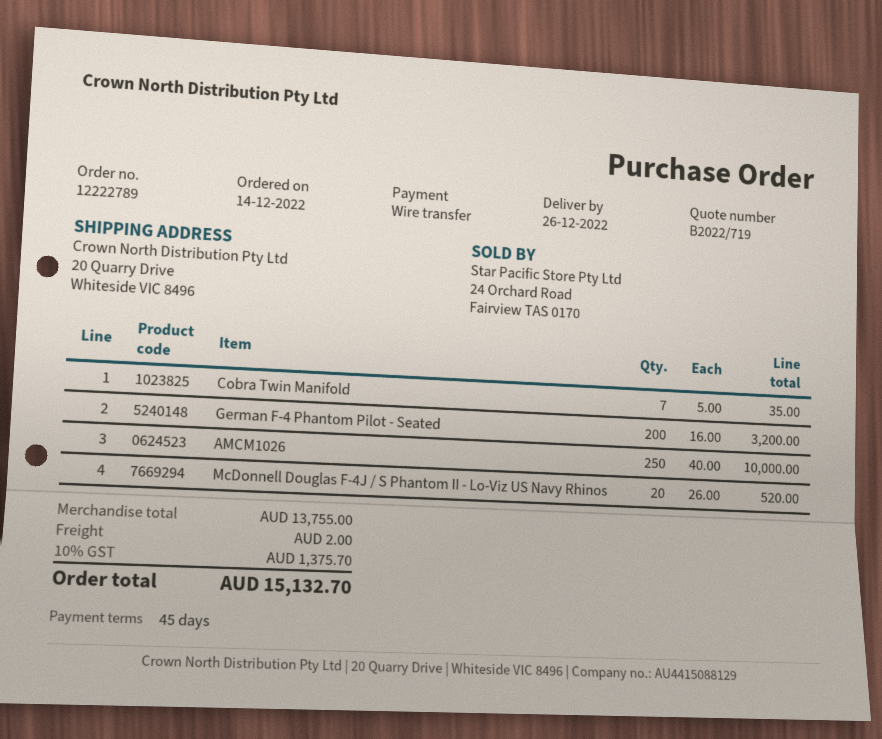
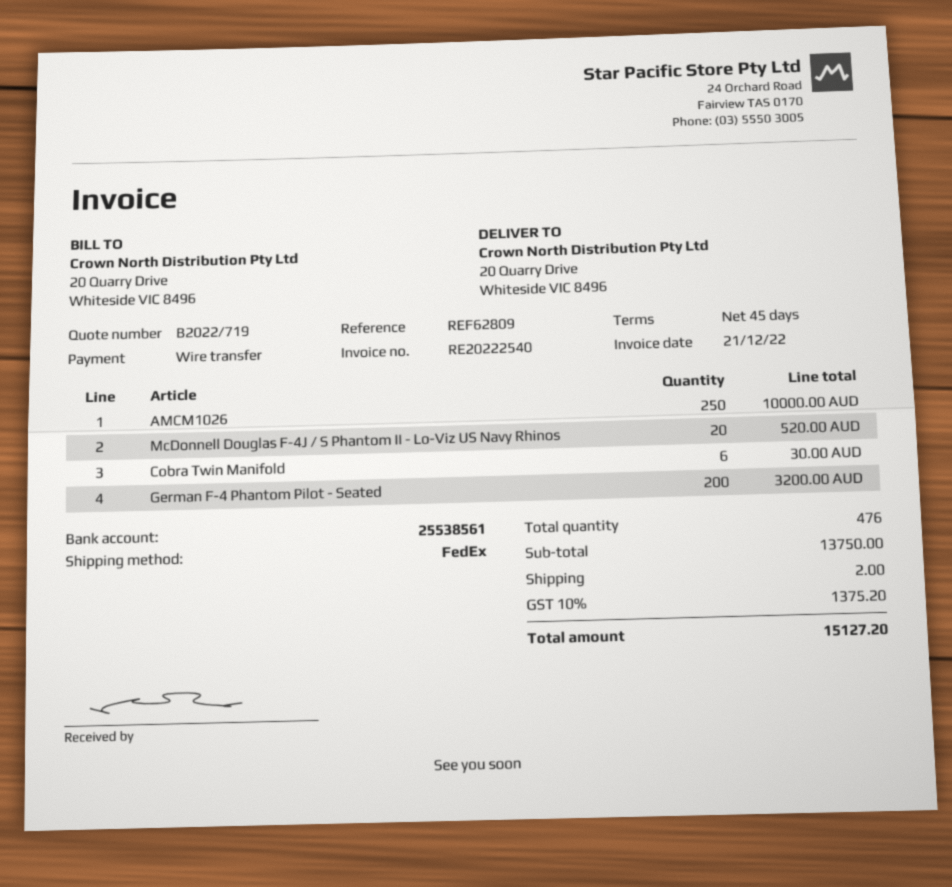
Cobra Twin Manifold: 7 for 35.00 -> 6 for 30.00
subtotal: 13755.00 -> 13750.00
tax: 10% = 1375.70 -> 10% = 1375.20
total: 15132.70 -> 15127.20

